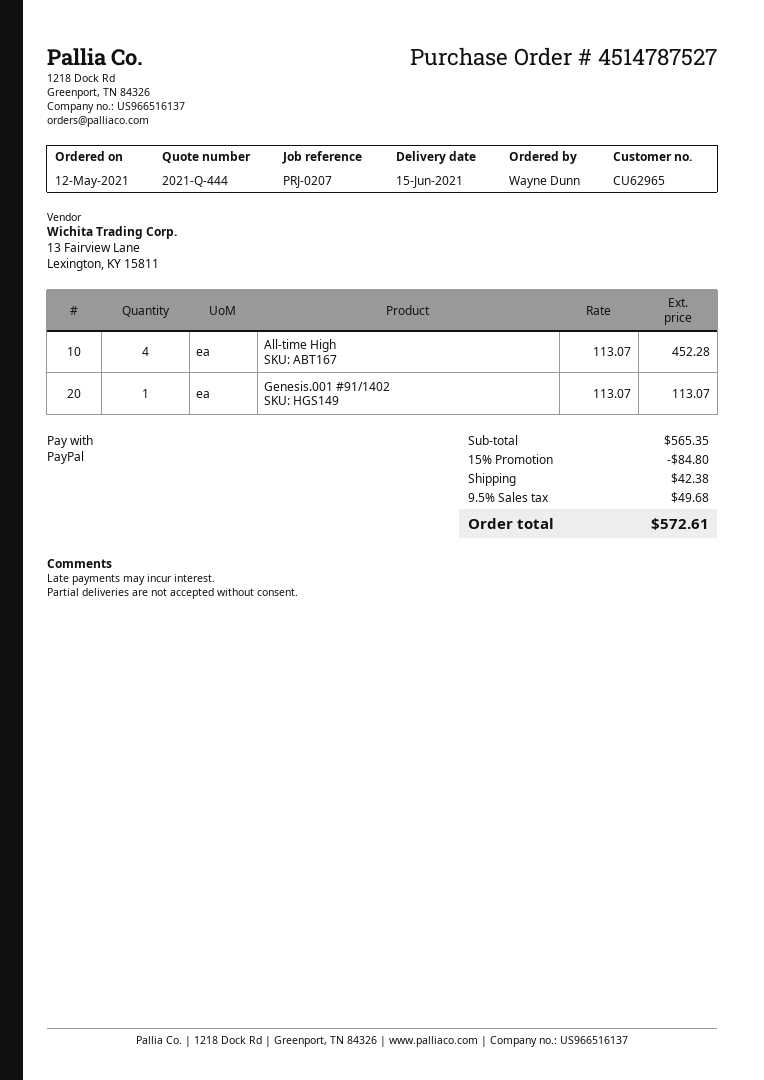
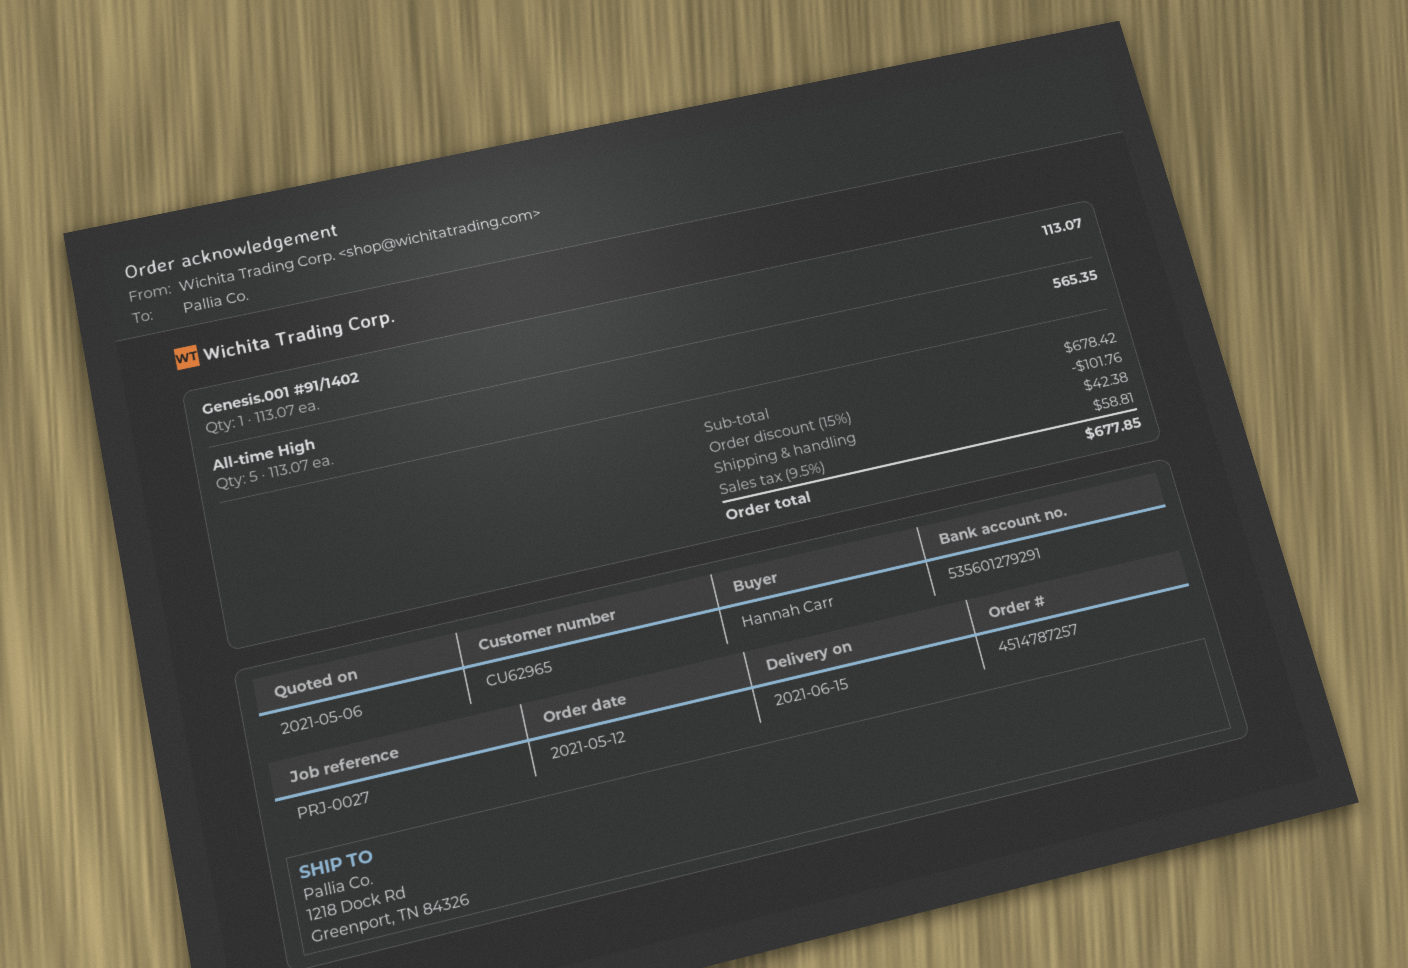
order number: 4514787527 -> 4514787257
reference: PRJ-0207 -> PRJ-0027
ordered by: Wayne Dunn -> Hannah Carr
All-time High: 4 x 113.07 = 452.28 -> 5 x 113.07 = 565.35
subtotal: 565.35 -> 678.42
discount: 15% = 84.80 -> 15% = 101.76
tax: 9.5% = 49.68 -> 9.5% = 58.81
total: 572.61 -> 677.85

